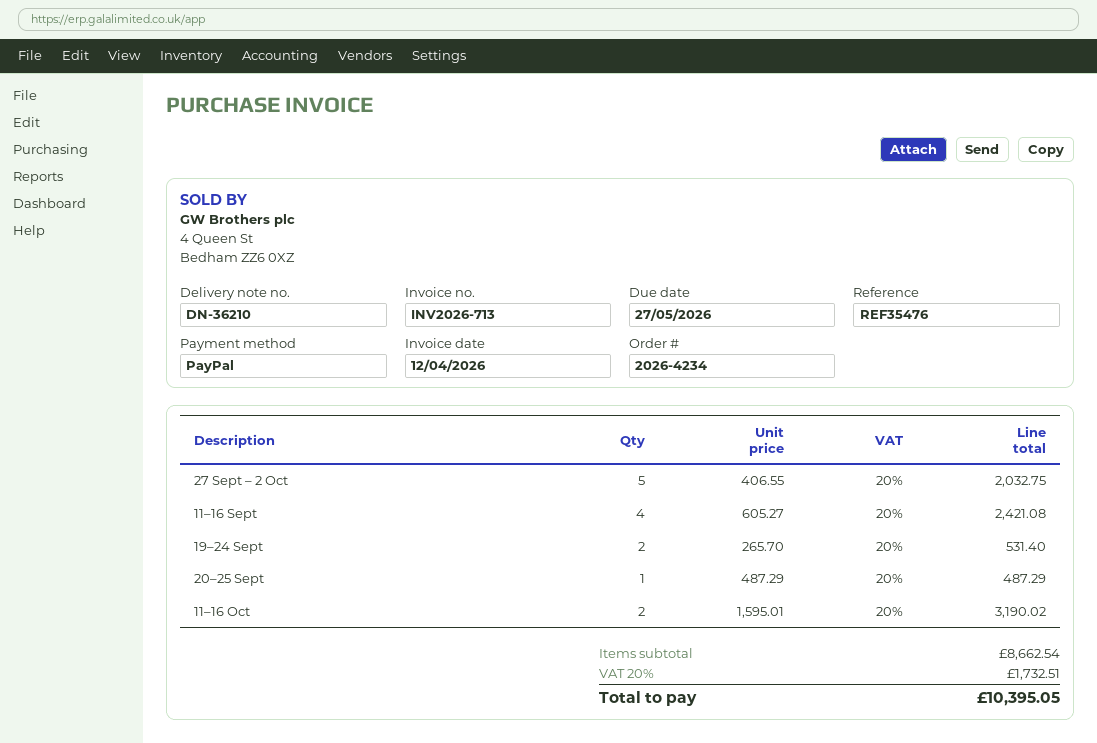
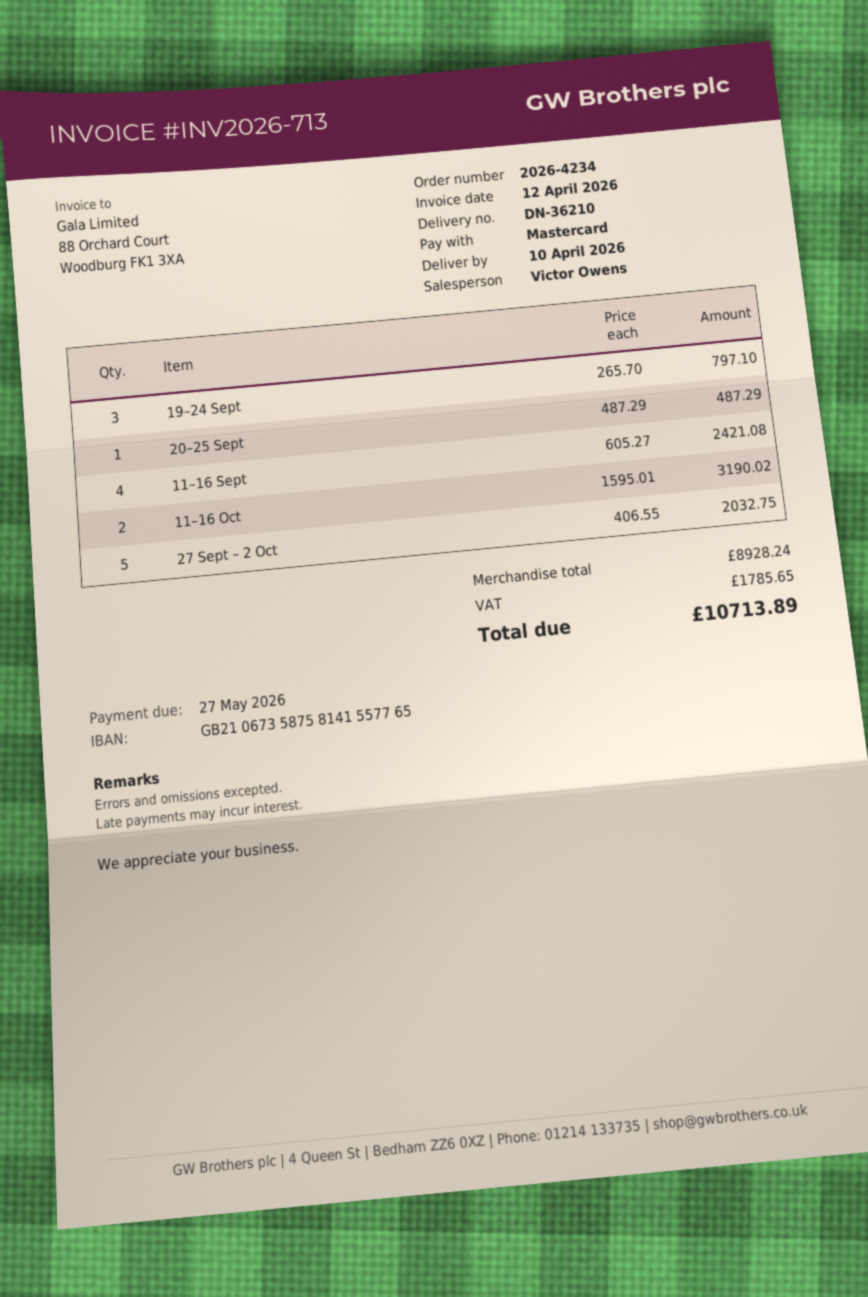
payment method: PayPal -> Mastercard
19–24 Sept: 2 x 265.70 = 531.40 -> 3 x 265.70 = 797.10
subtotal: 8662.54 -> 8928.24
tax: 1732.51 -> 1785.65
total: 10395.05 -> 10713.89

